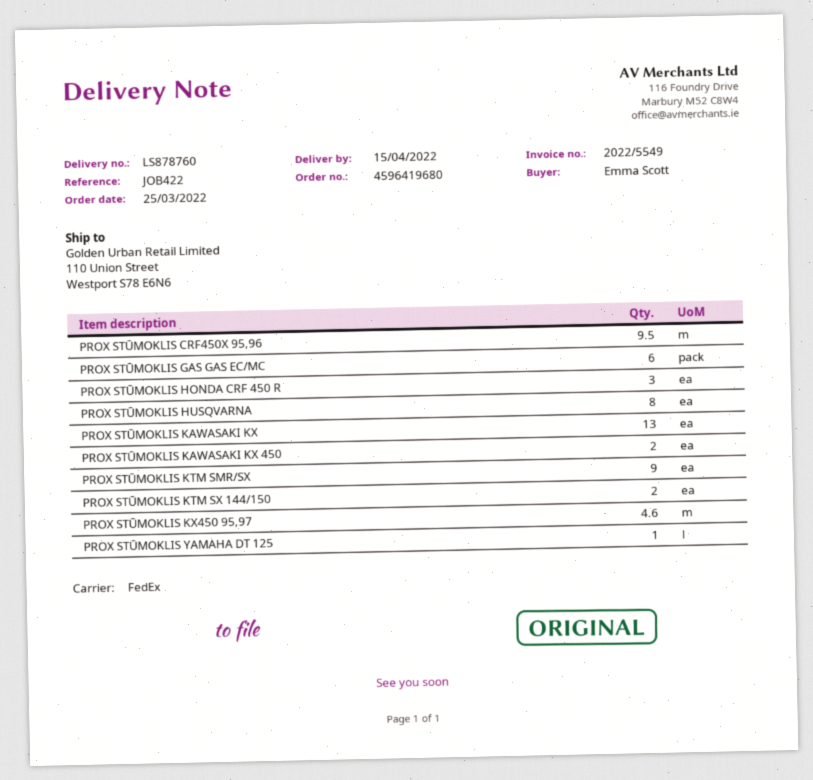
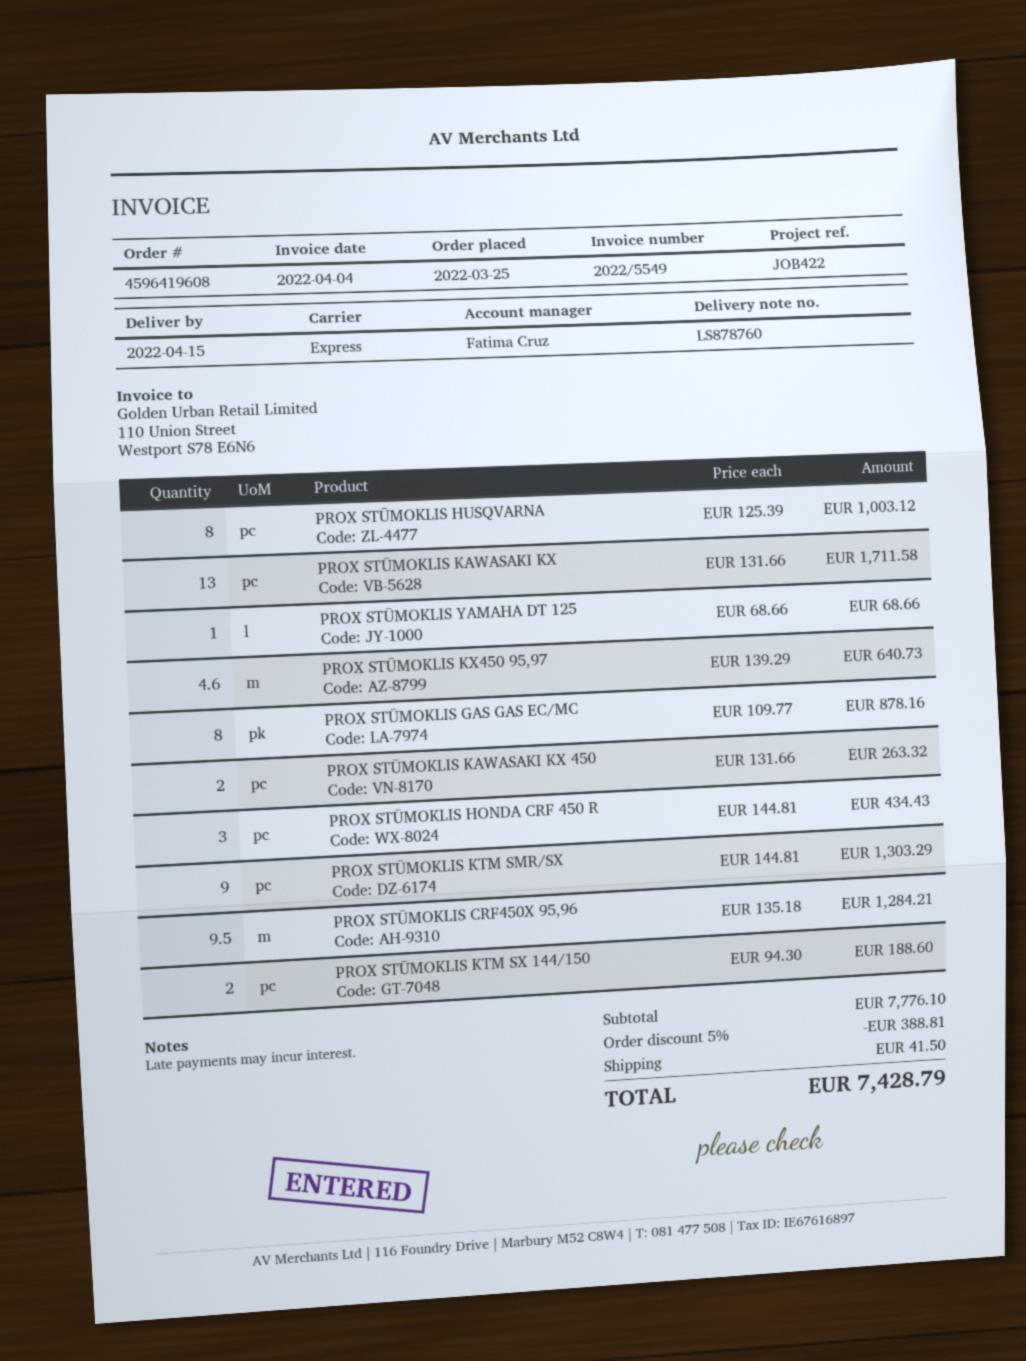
order number: 4596419680 -> 4596419608
shipping method: FedEx -> express
PROX STŪMOKLIS GAS GAS EC/MC: 6 -> 8

